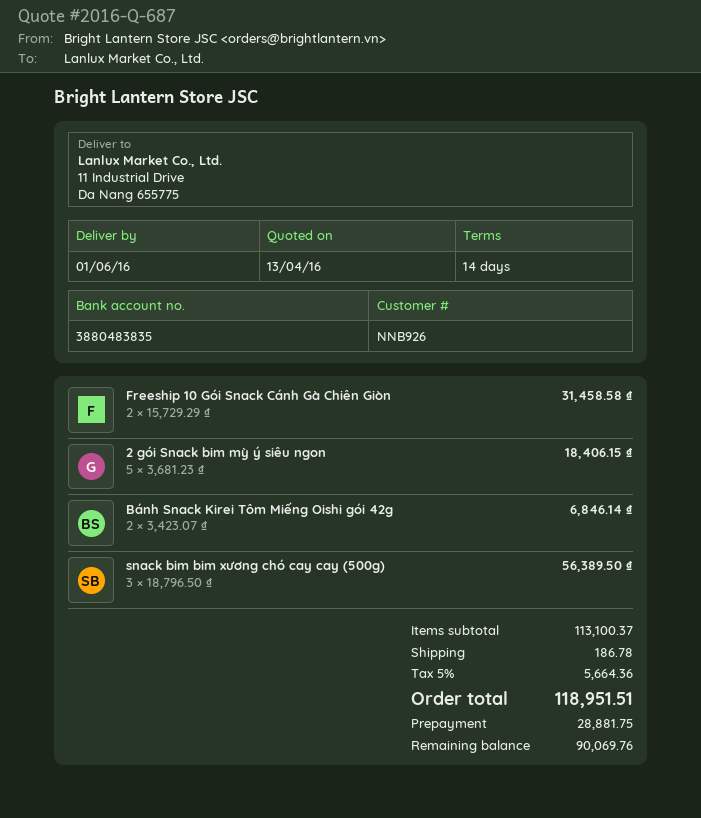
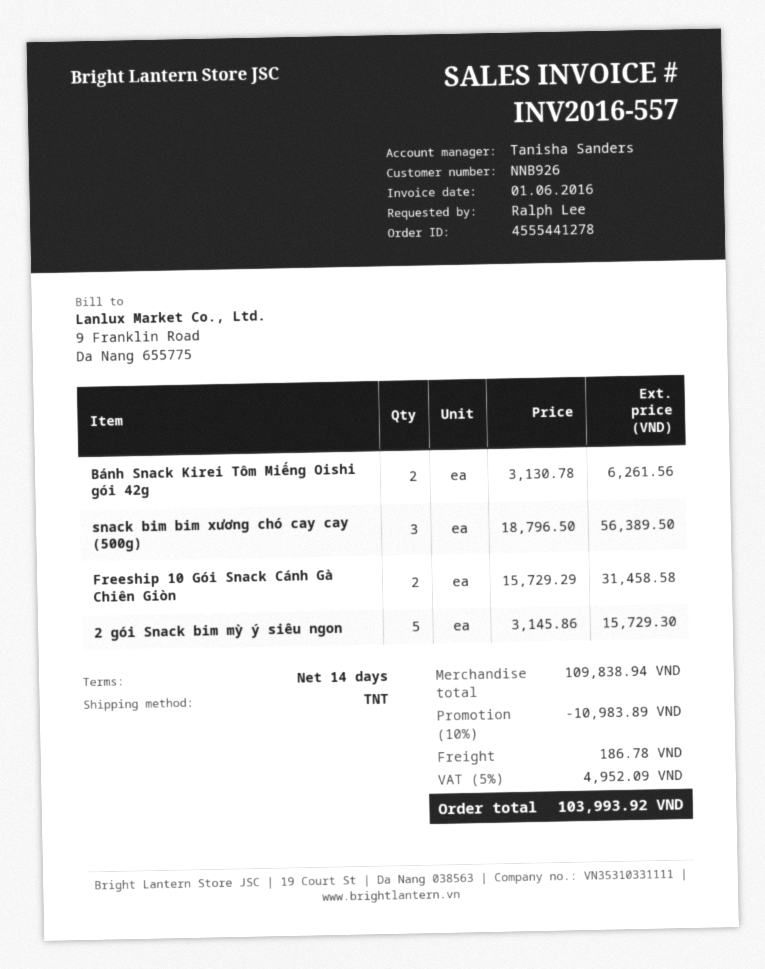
2 gói Snack bim mỳ ý siêu ngon: 5 x 3681.23 = 18406.15 -> 5 x 3145.86 = 15729.30
Bánh Snack Kirei Tôm Miếng Oishi gói 42g: 2 x 3423.07 = 6846.14 -> 2 x 3130.78 = 6261.56
subtotal: 113100.37 -> 109838.94
discount: none -> 10% = 10983.89
tax: 5% = 5664.36 -> 5% = 4952.09
total: 118951.51 -> 103993.92

